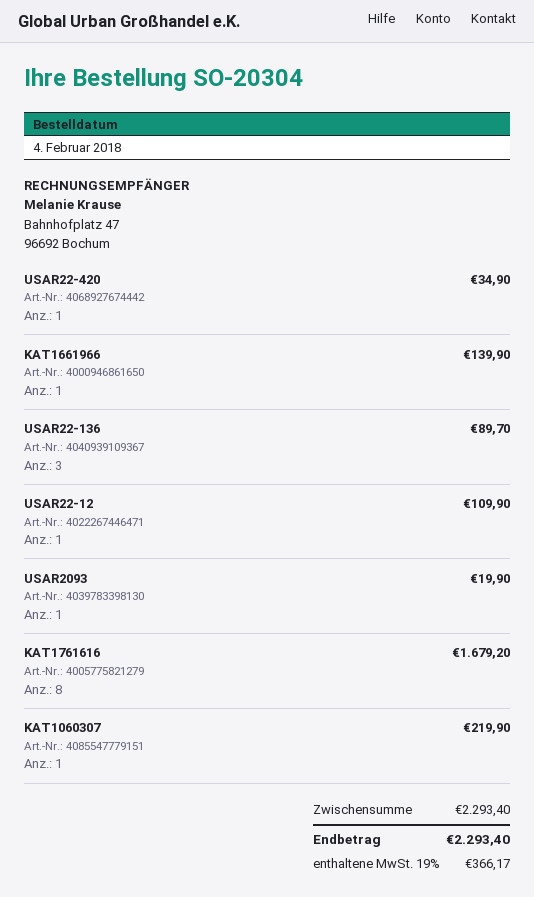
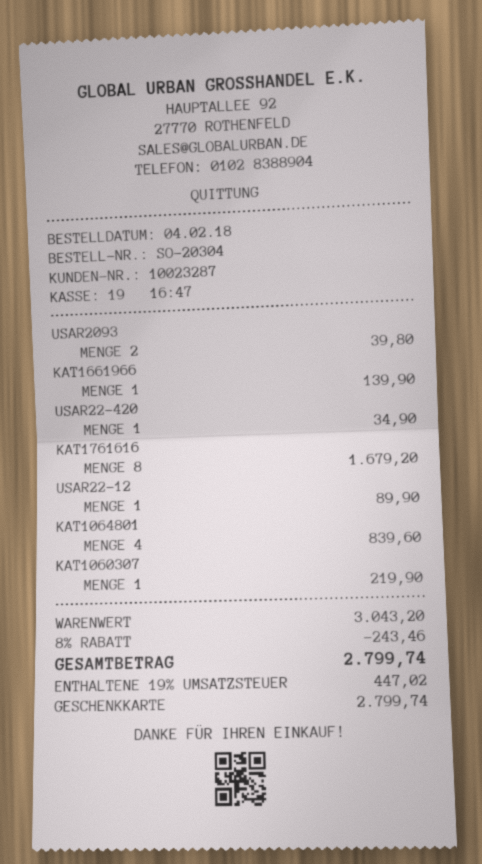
USAR22-136: 3 for 89.70 -> none
USAR22-12: 1 for 109.90 -> 1 for 89.90
USAR2093: 1 for 19.90 -> 2 for 39.80
KAT1064801: none -> 4 for 839.60
subtotal: 2293.40 -> 3043.20
discount: none -> 8% = 243.46
tax: 19% = 366.17 -> 19% = 447.02
total: 2293.40 -> 2799.74

